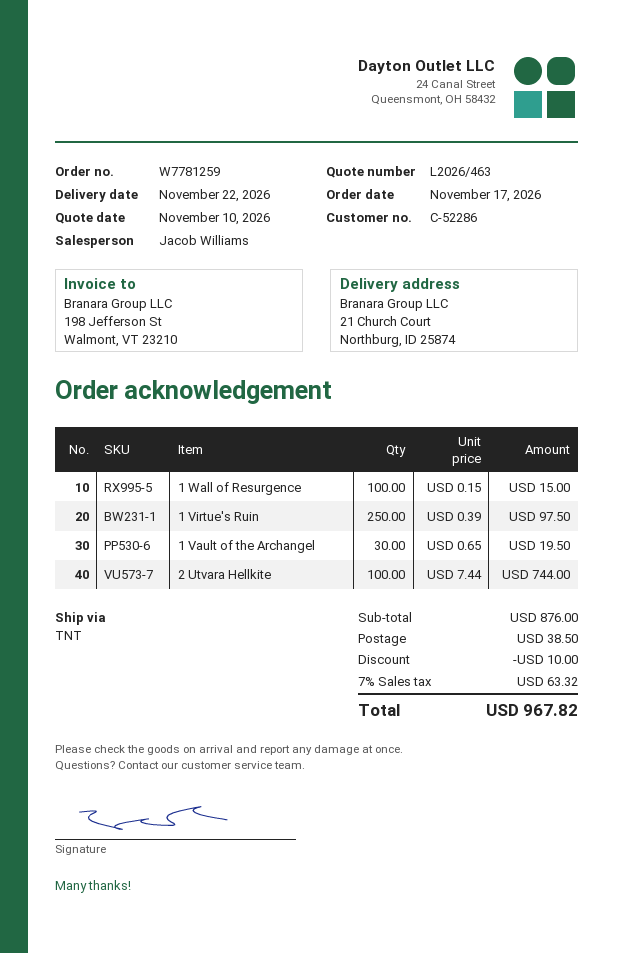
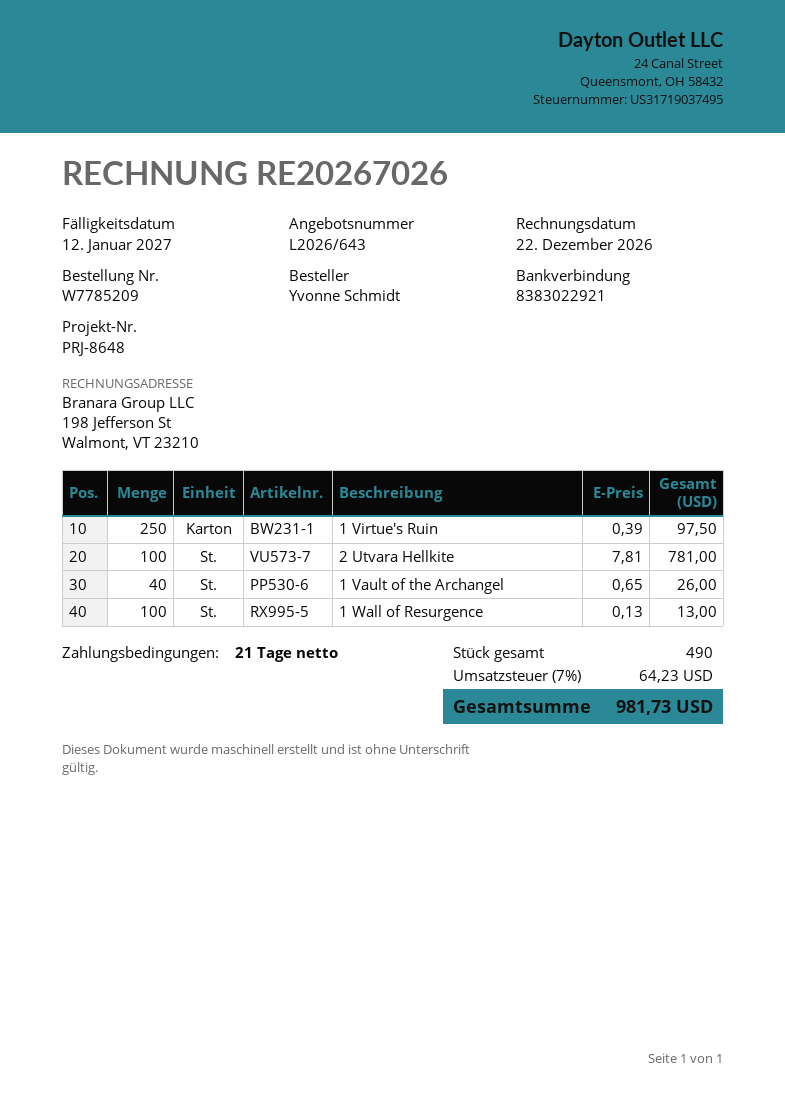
quote number: L2026/463 -> L2026/643
order number: W7781259 -> W7785209
1 Wall of Resurgence: 100 x 0.15 = 15.00 -> 100 x 0.13 = 13.00
1 Vault of the Archangel: 30 x 0.65 = 19.50 -> 40 x 0.65 = 26.00
2 Utvara Hellkite: 100 x 7.44 = 744.00 -> 100 x 7.81 = 781.00
discount: 10.00 -> none
shipping: 38.50 -> none
tax: 7% = 63.32 -> 7% = 64.23
total: 967.82 -> 981.73

